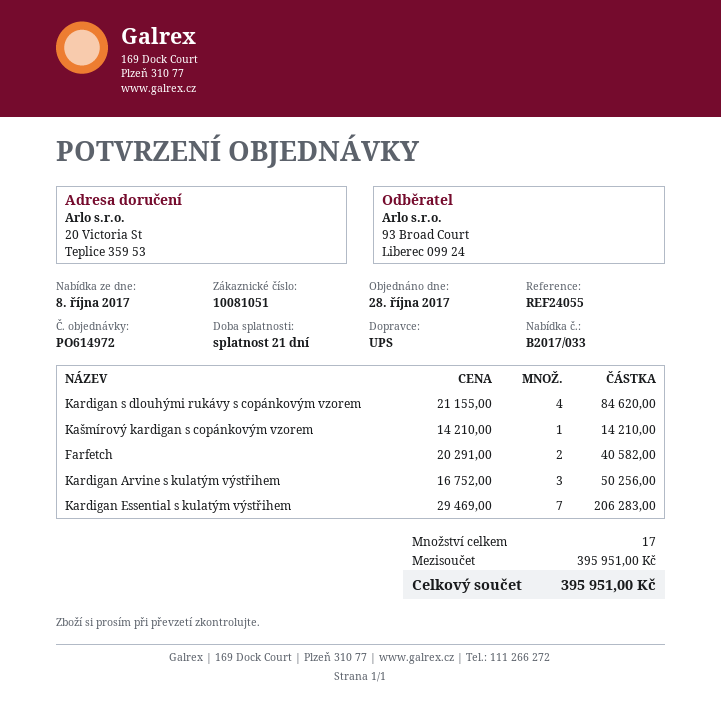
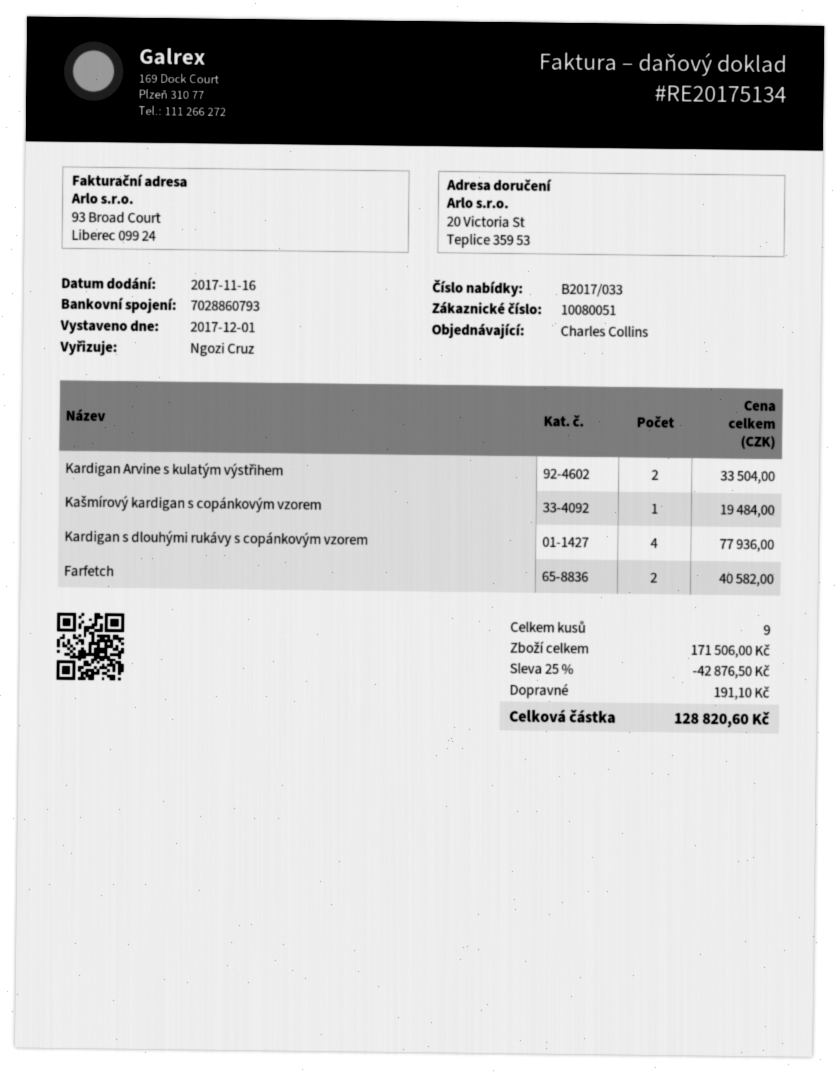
customer number: 10081051 -> 10080051
Kardigan s dlouhými rukávy s copánkovým vzorem: 4 for 84620.00 -> 4 for 77936.00
Kašmírový kardigan s copánkovým vzorem: 1 for 14210.00 -> 1 for 19484.00
Kardigan Arvine s kulatým výstřihem: 3 for 50256.00 -> 2 for 33504.00
Kardigan Essential s kulatým výstřihem: 7 for 206283.00 -> none
total quantity: 17 -> 9
subtotal: 395951.00 -> 171506.00
discount: none -> 25% = 42876.50
shipping: none -> 191.10
total: 395951.00 -> 128820.60

